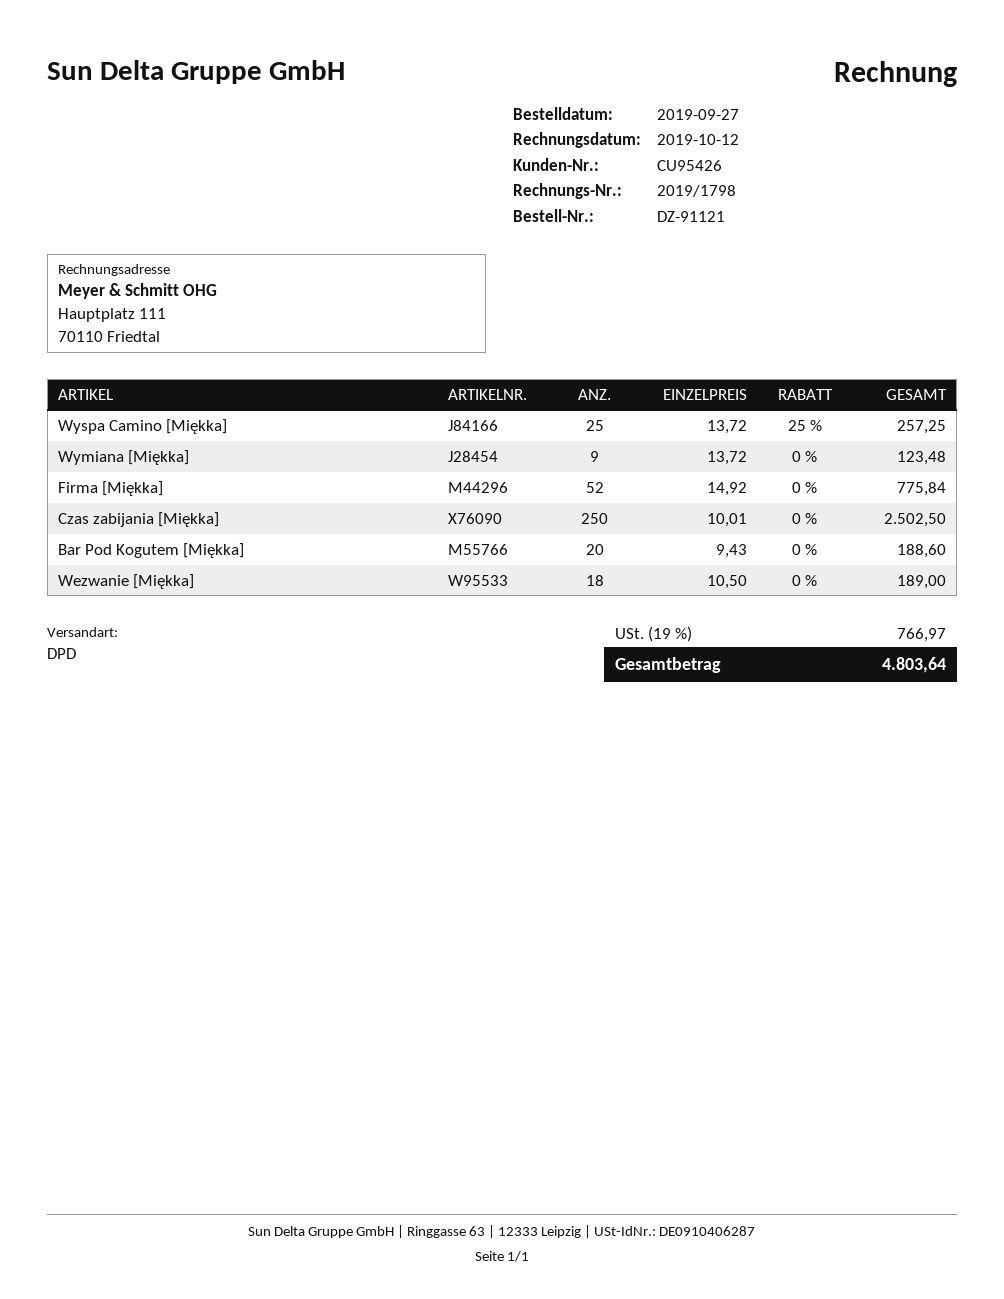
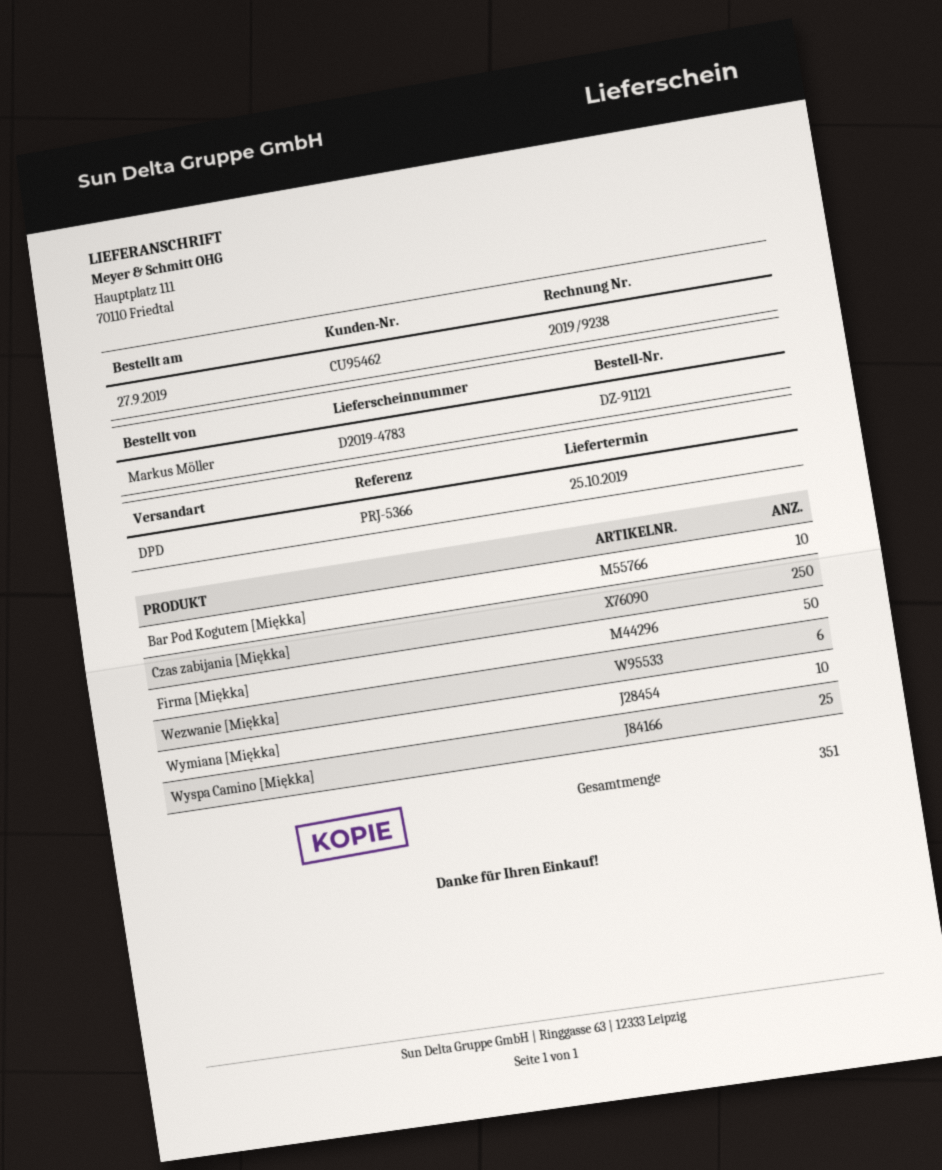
invoice number: 2019/1798 -> 2019/9238
customer number: CU95426 -> CU95462
Wymiana [Miękka]: 9 -> 10
Firma [Miękka]: 52 -> 50
Bar Pod Kogutem [Miękka]: 20 -> 10
Wezwanie [Miękka]: 18 -> 6

